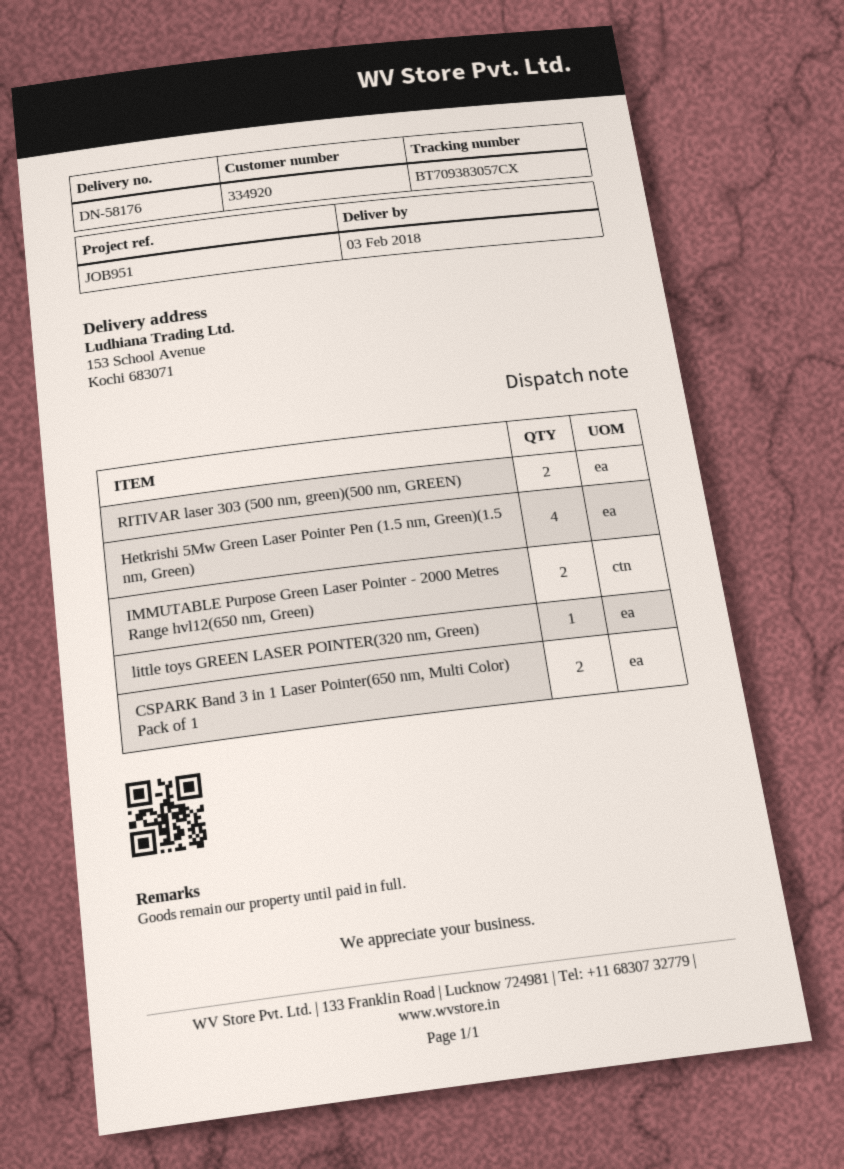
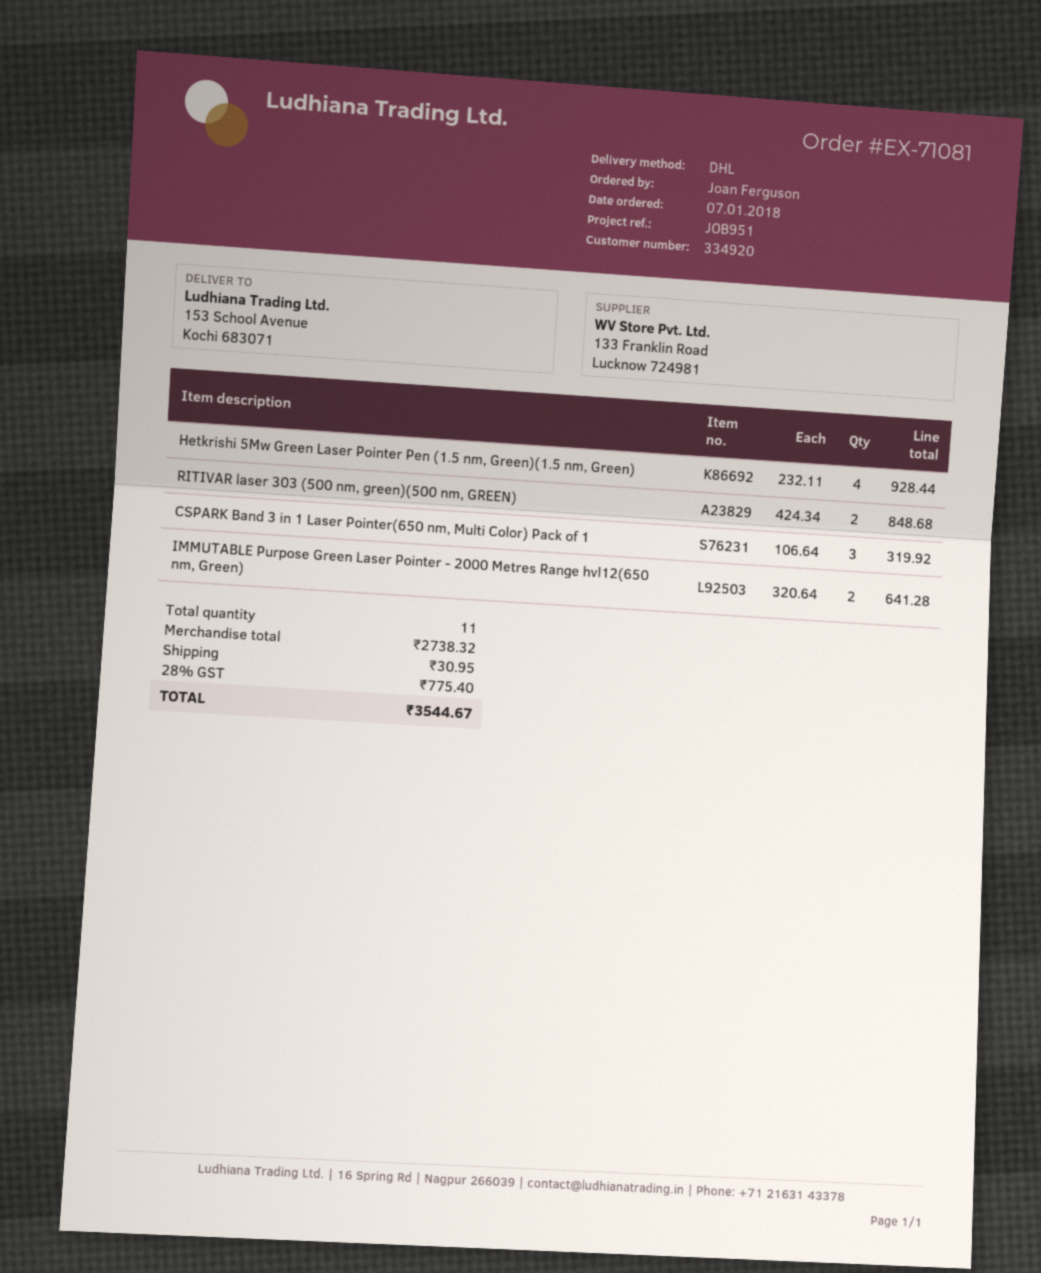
little toys GREEN LASER POINTER(320 nm, Green): 1 -> none
CSPARK Band 3 in 1 Laser Pointer(650 nm, Multi Color) Pack of 1: 2 -> 3

